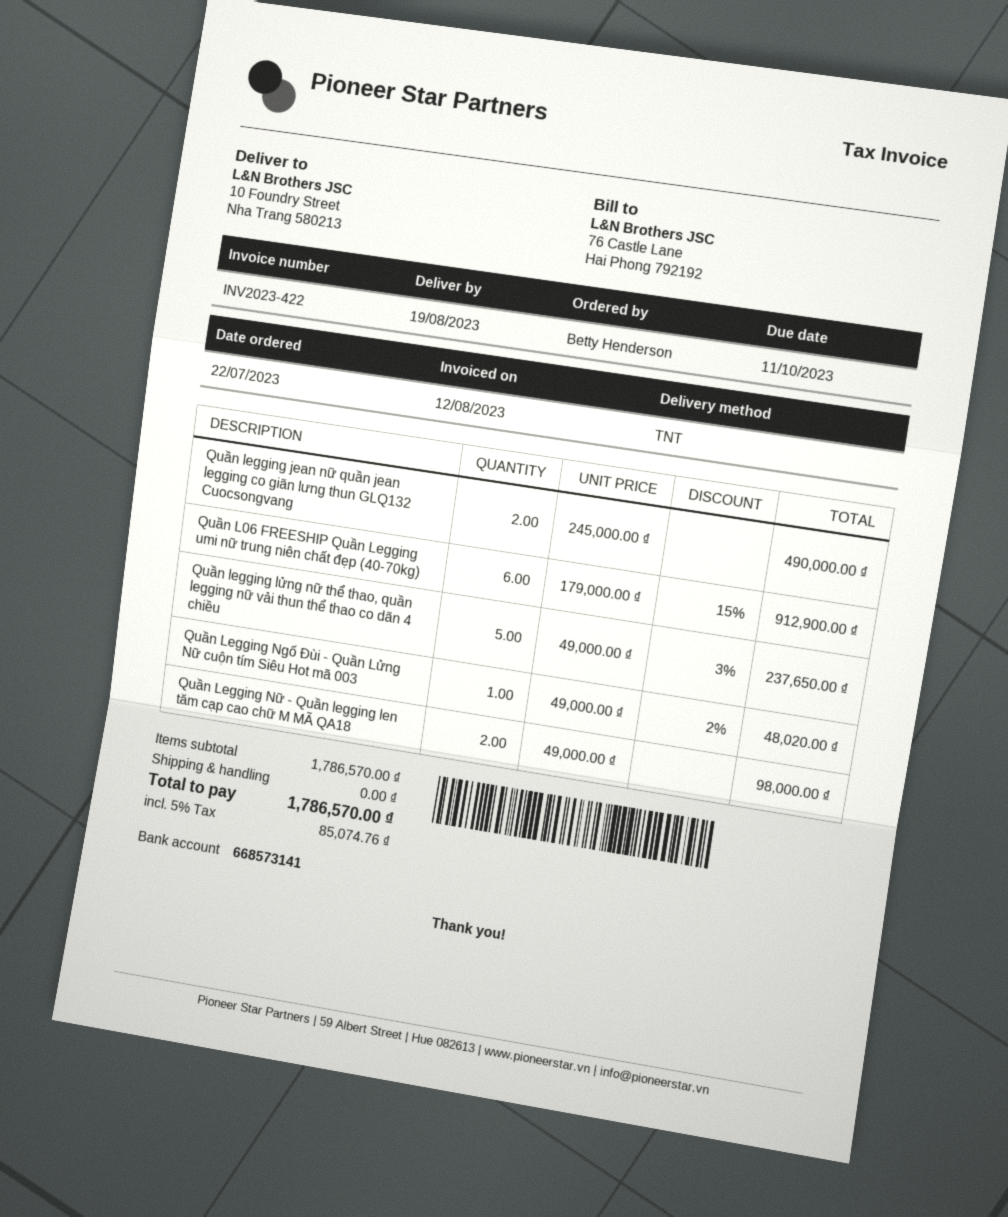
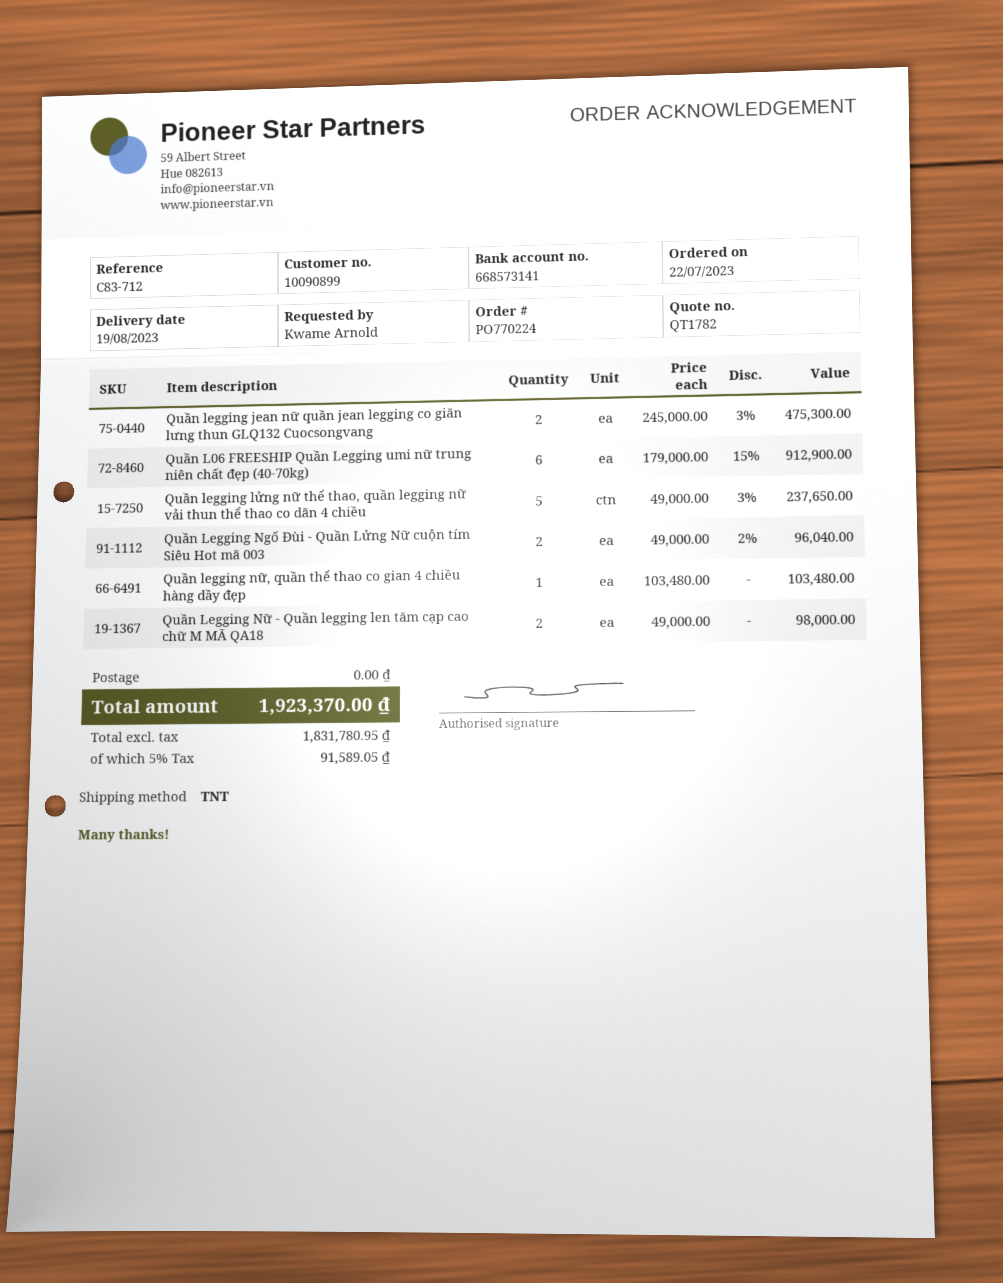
ordered by: Betty Henderson -> Kwame Arnold
Quần legging jean nữ quần jean legging co giãn lưng thun GLQ132 Cuocsongvang: 2 x 245000.00 = 490000.00 -> 2 x 245000.00 - 3% = 475300.00
Quần Legging Ngố Đùi - Quần Lửng Nữ cuộn tím Siêu Hot mã 003: 1 x 49000.00 - 2% = 48020.00 -> 2 x 49000.00 - 2% = 96040.00
Quần legging nữ, quần thể thao co gian 4 chiều hàng dầy đẹp: none -> 1 x 103480.00 = 103480.00
tax: 5% = 85074.76 -> 5% = 91589.05
total: 1786570.00 -> 1923370.00

